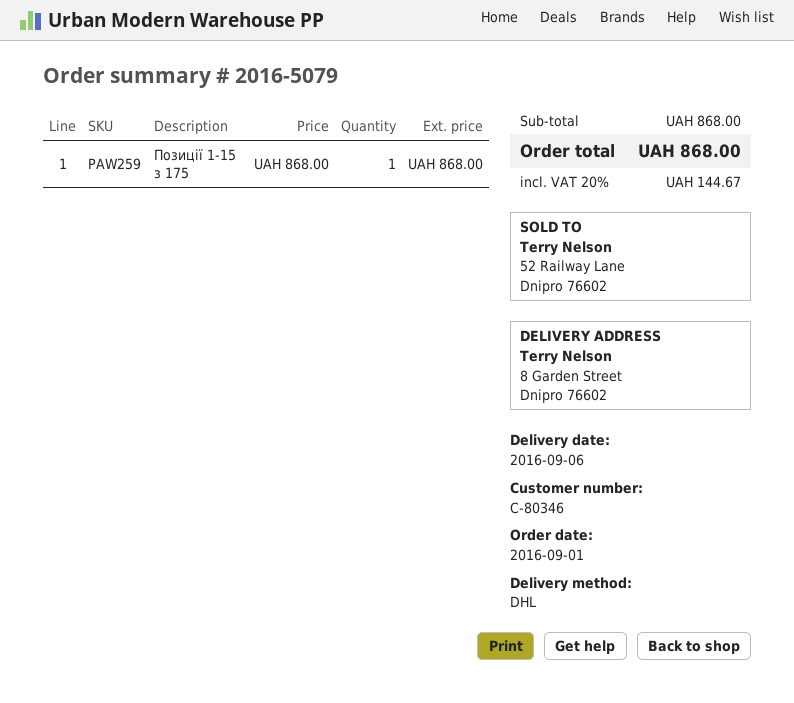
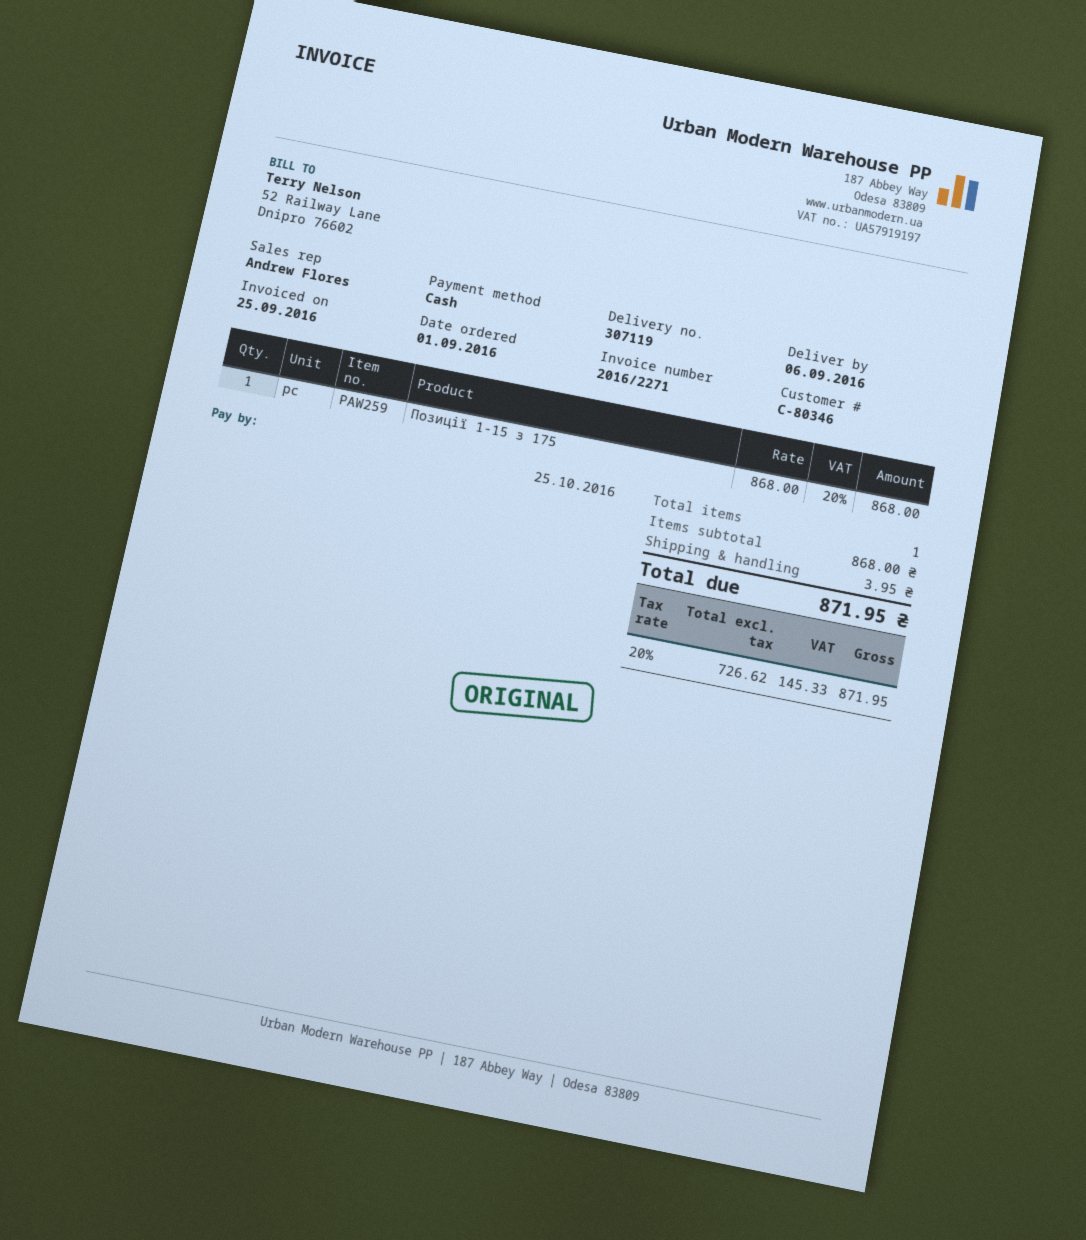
shipping: none -> 3.95
tax: 20% = 144.67 -> 20% = 145.33
total: 868.00 -> 871.95

